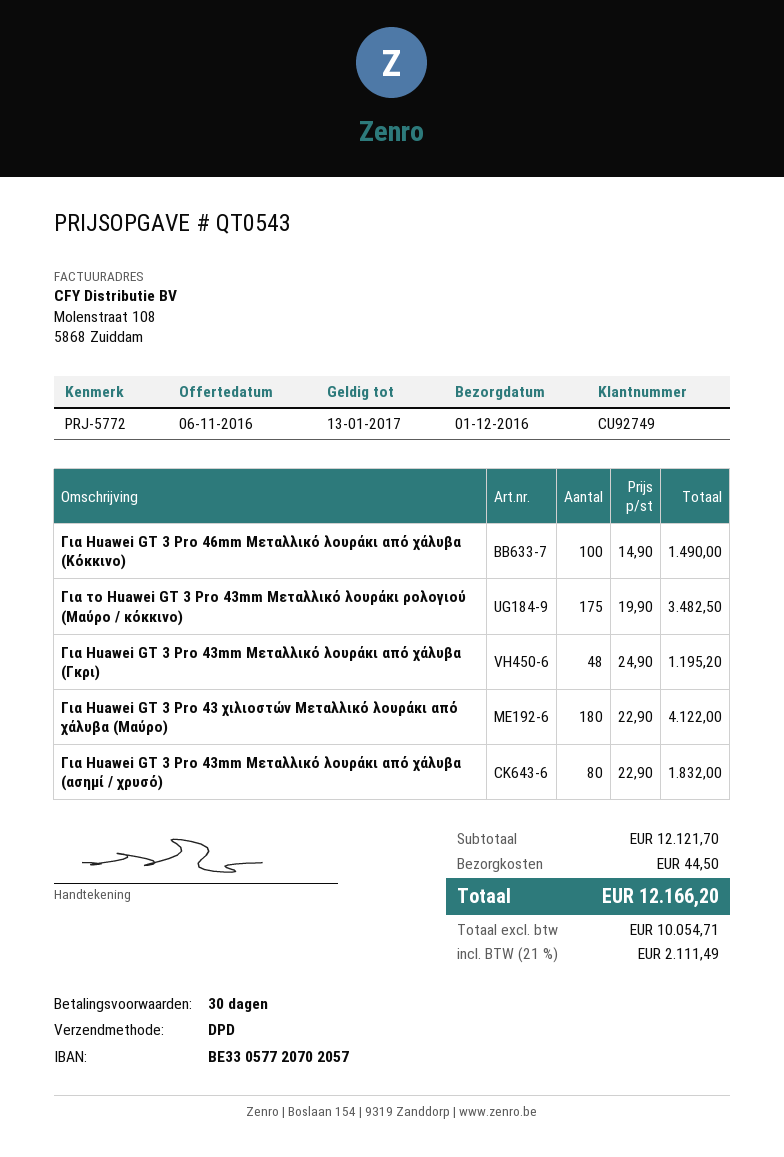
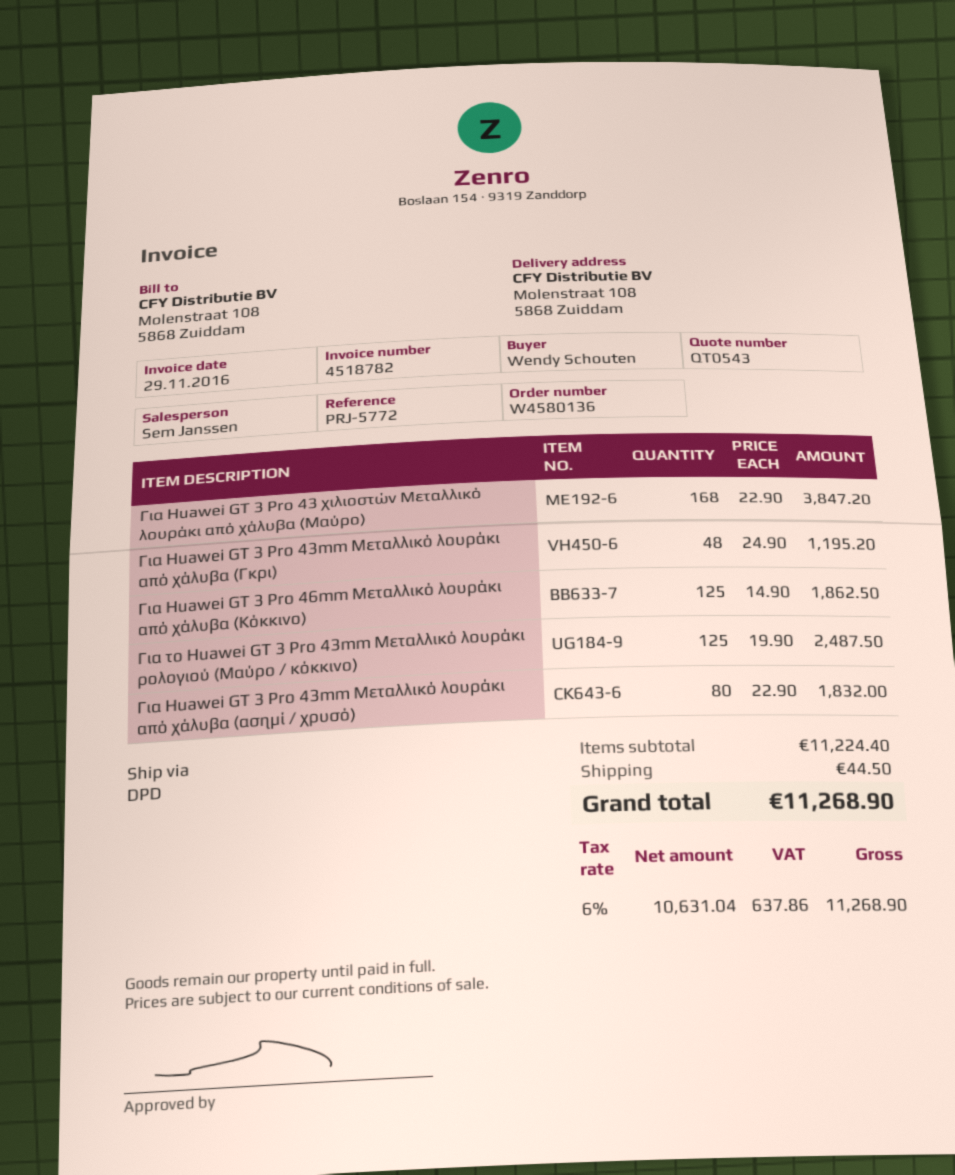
Για Huawei GT 3 Pro 46mm Μεταλλικό λουράκι από χάλυβα (Κόκκινο): 100 x 14.90 = 1490.00 -> 125 x 14.90 = 1862.50
Για το Huawei GT 3 Pro 43mm Μεταλλικό λουράκι ρολογιού (Μαύρο / κόκκινο): 175 x 19.90 = 3482.50 -> 125 x 19.90 = 2487.50
Για Huawei GT 3 Pro 43 χιλιοστών Μεταλλικό λουράκι από χάλυβα (Μαύρο): 180 x 22.90 = 4122.00 -> 168 x 22.90 = 3847.20
subtotal: 12121.70 -> 11224.40
net: 10054.71 -> 10631.04
tax: 21% = 2111.49 -> 6% = 637.86
total: 12166.20 -> 11268.90

